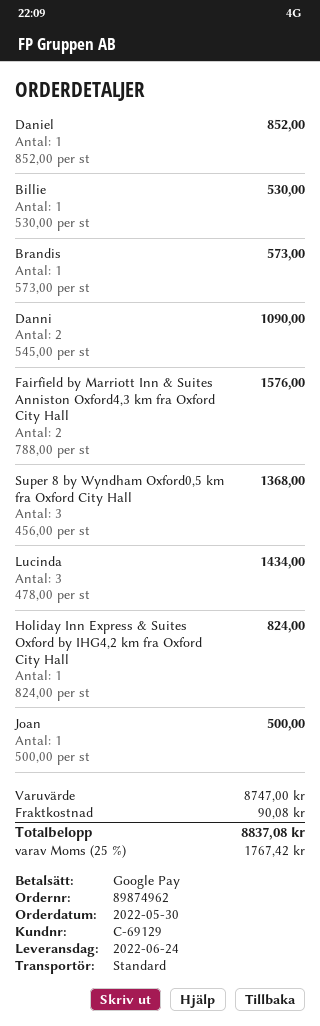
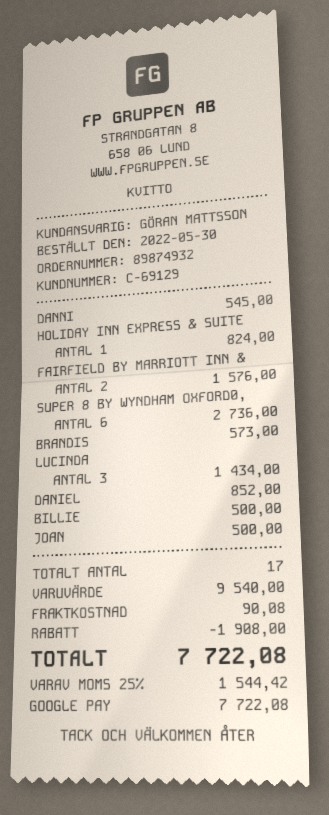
order number: 89874962 -> 89874932
Billie: 1 for 530.00 -> 1 for 500.00
Danni: 2 for 1090.00 -> 1 for 545.00
Super 8 by Wyndham Oxford0,5 km fra Oxford City Hall: 3 for 1368.00 -> 6 for 2736.00
subtotal: 8747.00 -> 9540.00
discount: none -> 1908.00
tax: 25% = 1767.42 -> 25% = 1544.42
total: 8837.08 -> 7722.08

